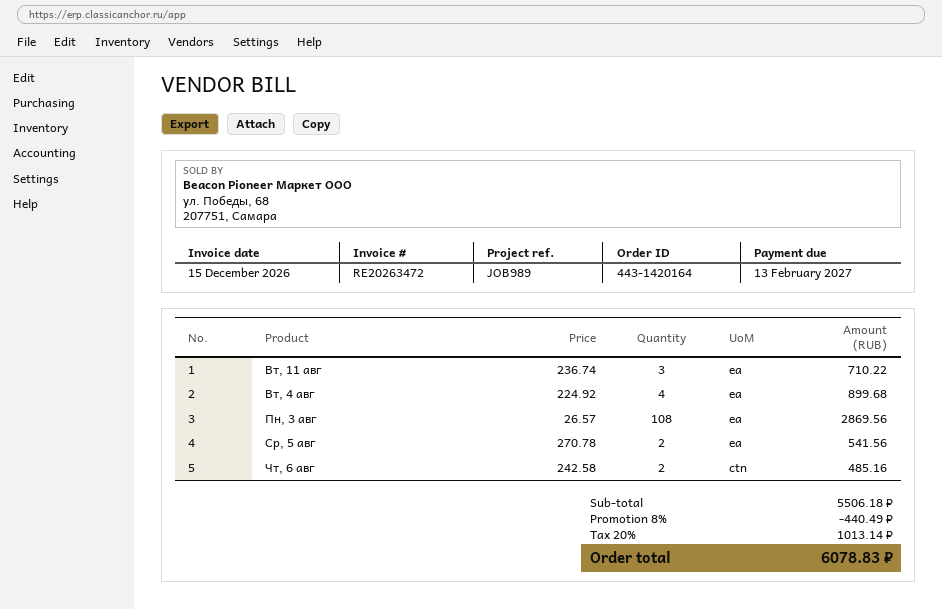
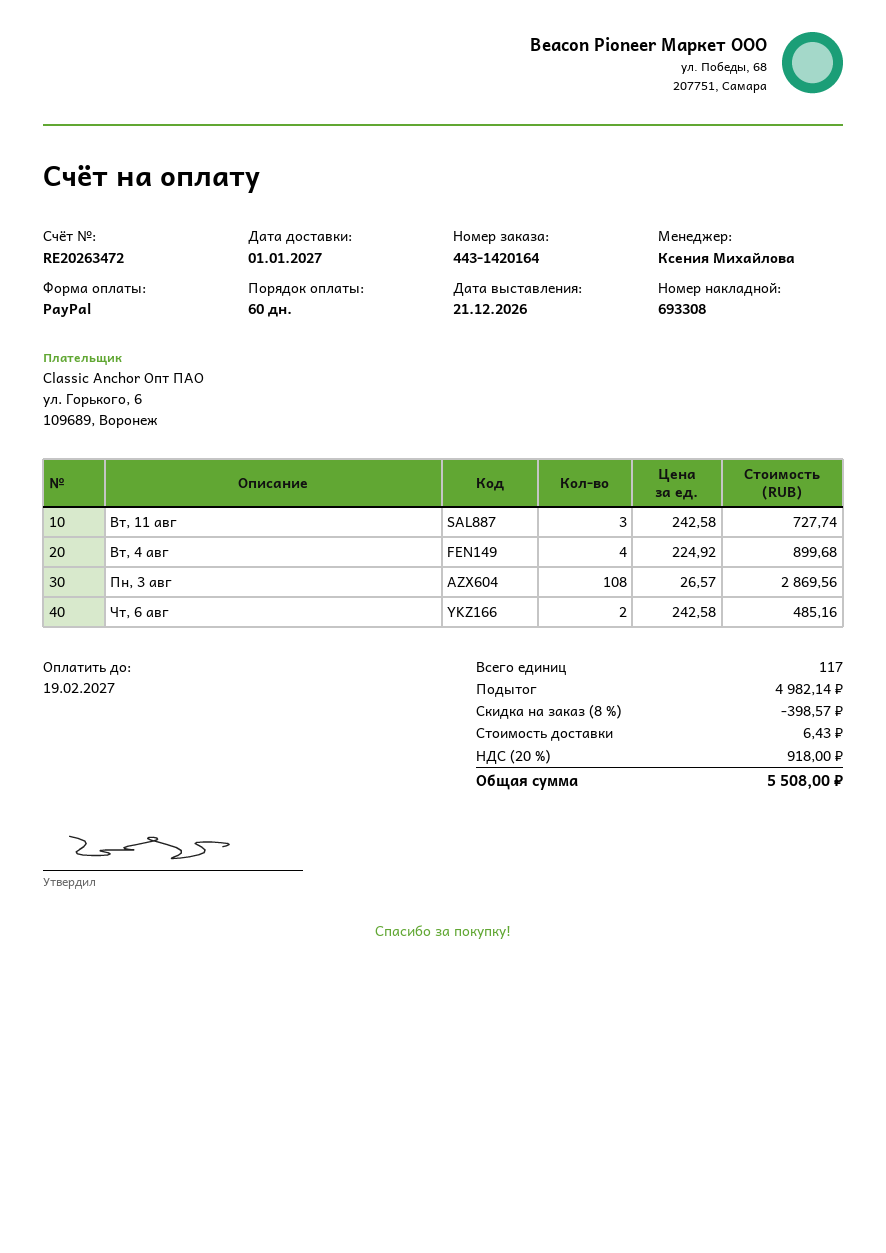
invoice date: 2026-12-15 -> 2026-12-21
due date: 2027-02-13 -> 2027-02-19
Вт, 11 авг: 3 x 236.74 = 710.22 -> 3 x 242.58 = 727.74
Ср, 5 авг: 2 x 270.78 = 541.56 -> none
subtotal: 5506.18 -> 4982.14
discount: 8% = 440.49 -> 8% = 398.57
shipping: none -> 6.43
tax: 20% = 1013.14 -> 20% = 918.00
total: 6078.83 -> 5508.00

